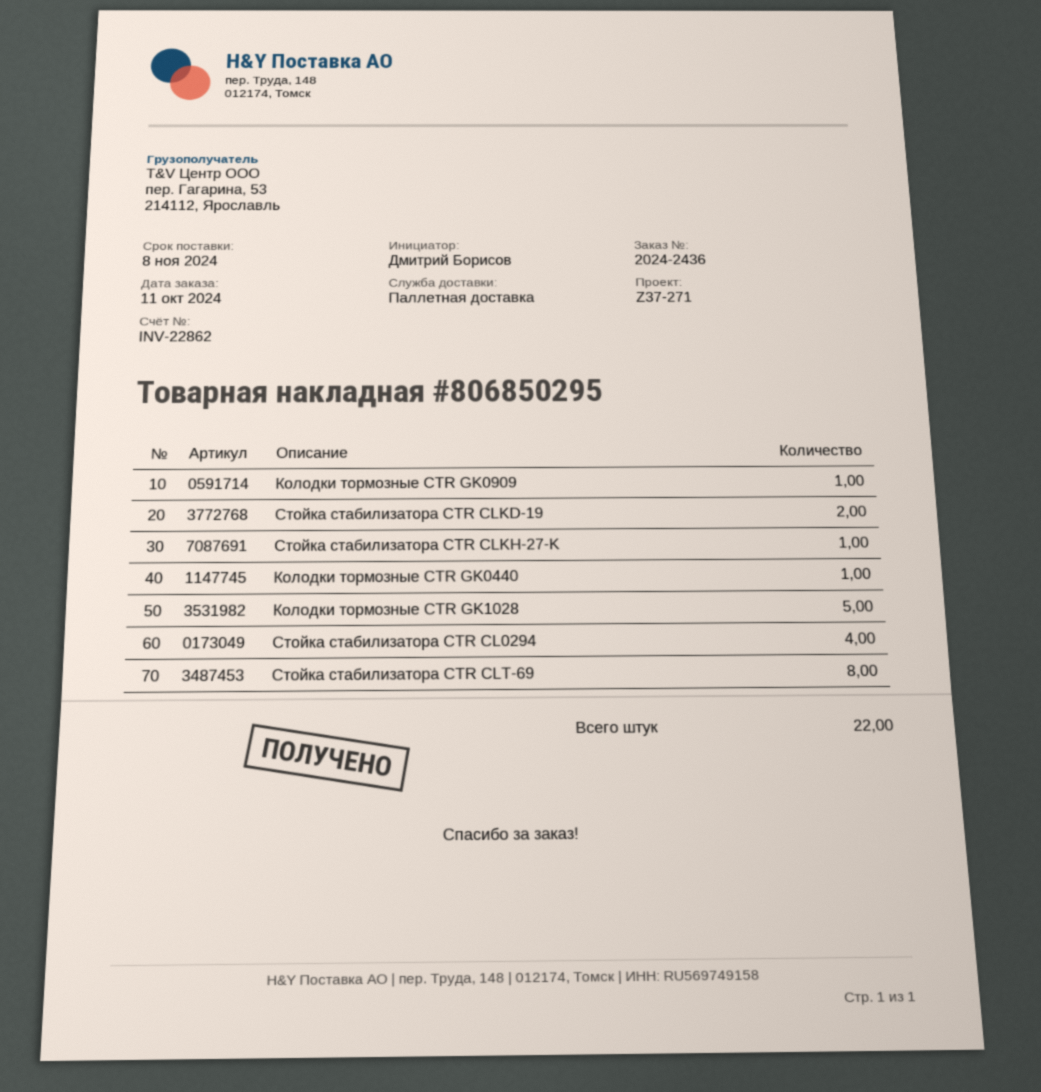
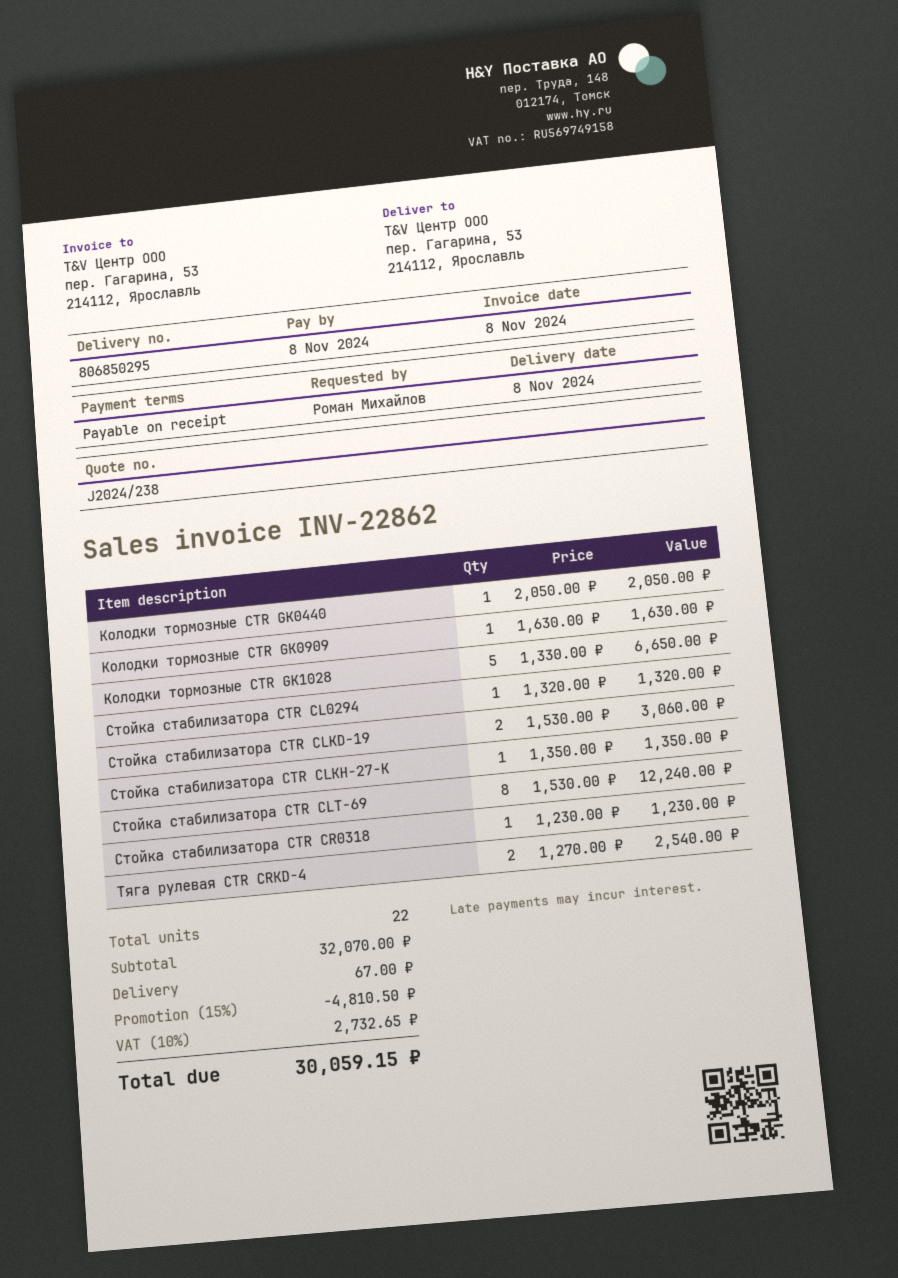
ordered by: Дмитрий Борисов -> Роман Михайлов
Стойка стабилизатора CTR CL0294: 4 -> 1
Стойка стабилизатора CTR CR0318: none -> 1
Тяга рулевая CTR CRKD-4: none -> 2

